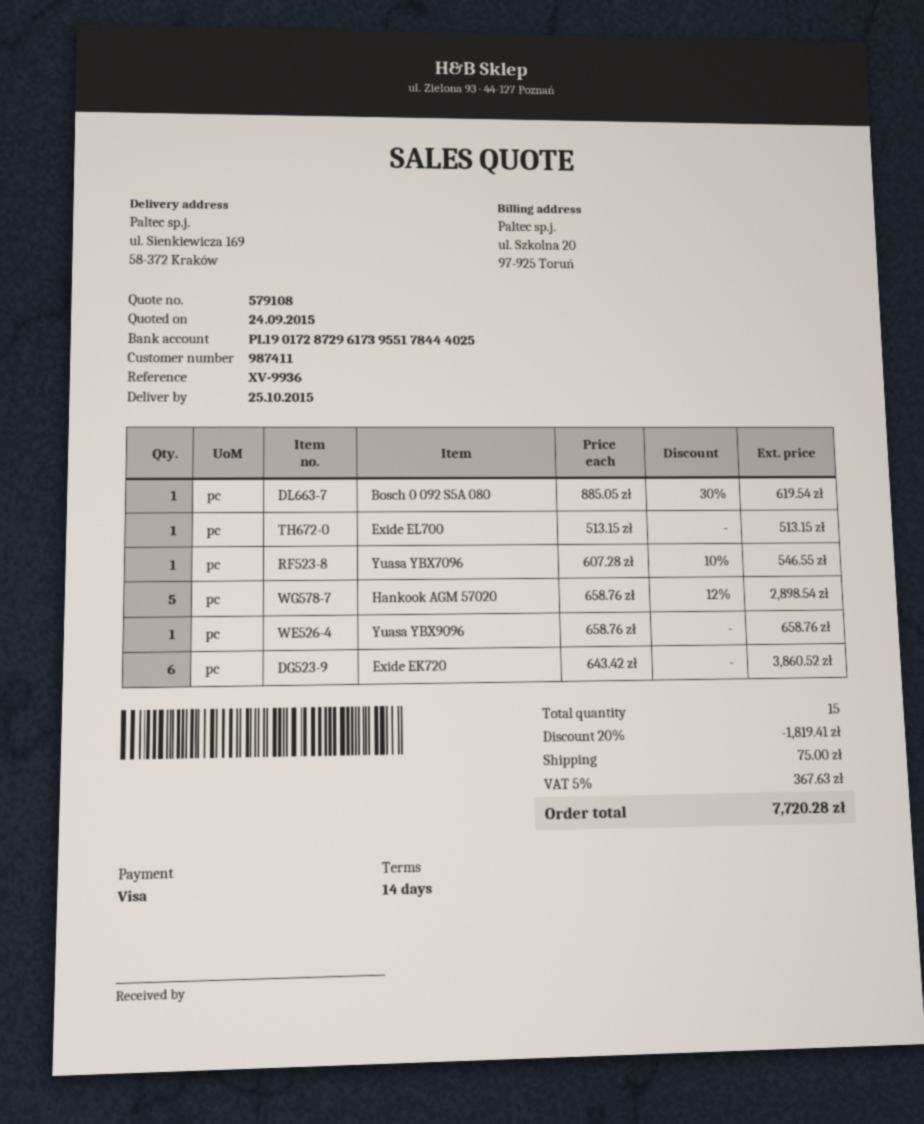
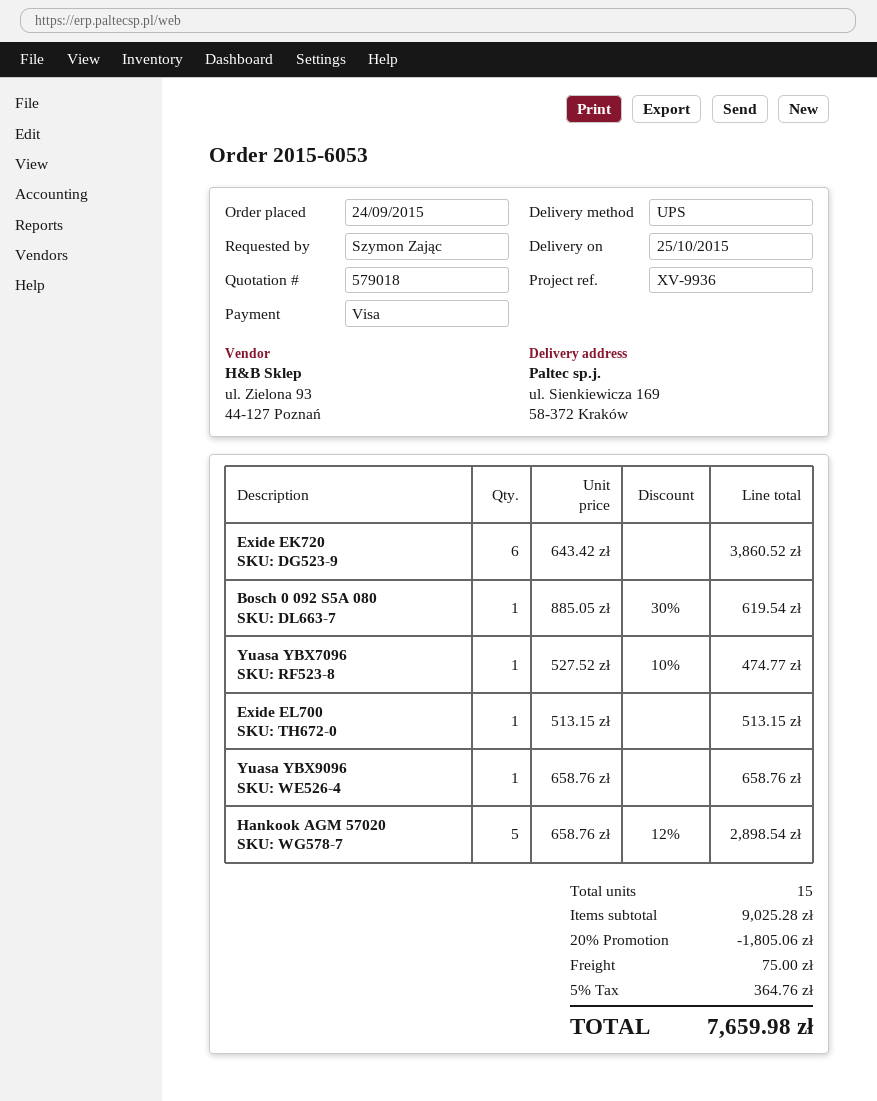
quote number: 579108 -> 579018
Yuasa YBX7096: 1 x 607.28 - 10% = 546.55 -> 1 x 527.52 - 10% = 474.77
discount: 20% = 1819.41 -> 20% = 1805.06
tax: 5% = 367.63 -> 5% = 364.76
total: 7720.28 -> 7659.98

